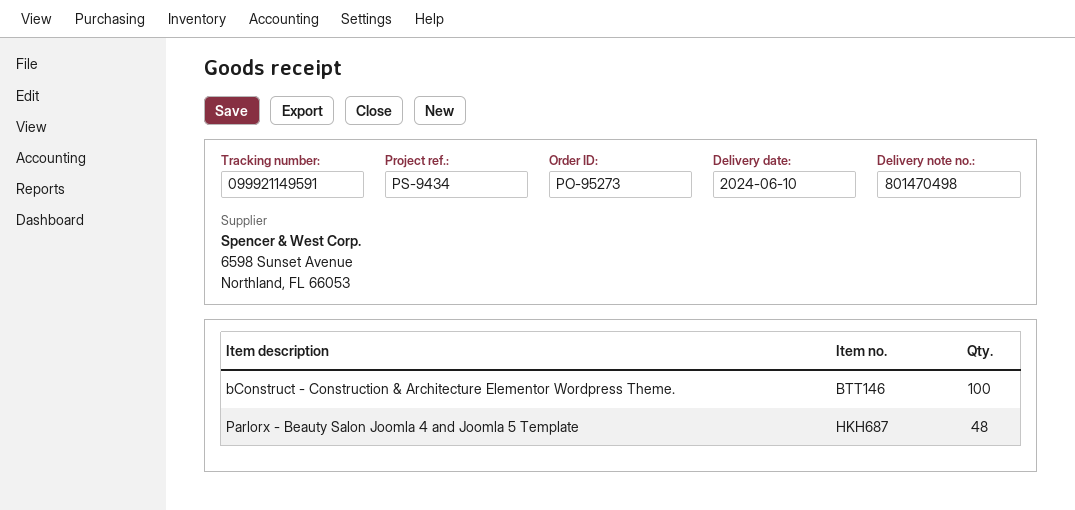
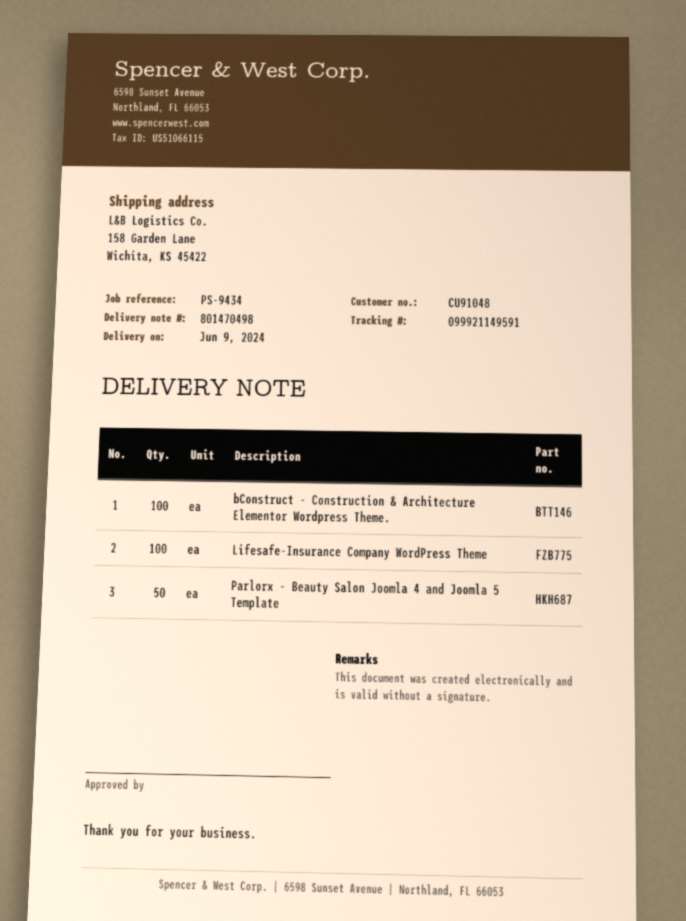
delivery date: 2024-06-10 -> 2024-06-09
Parlorx - Beauty Salon Joomla 4 and Joomla 5 Template: 48 -> 50
Lifesafe-Insurance Company WordPress Theme: none -> 100

